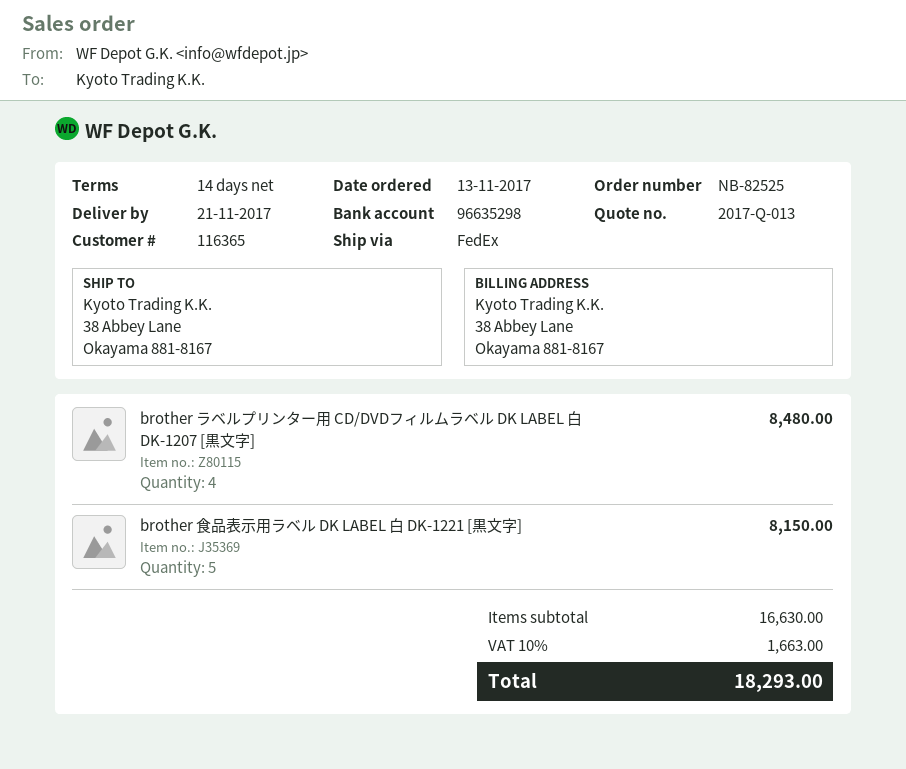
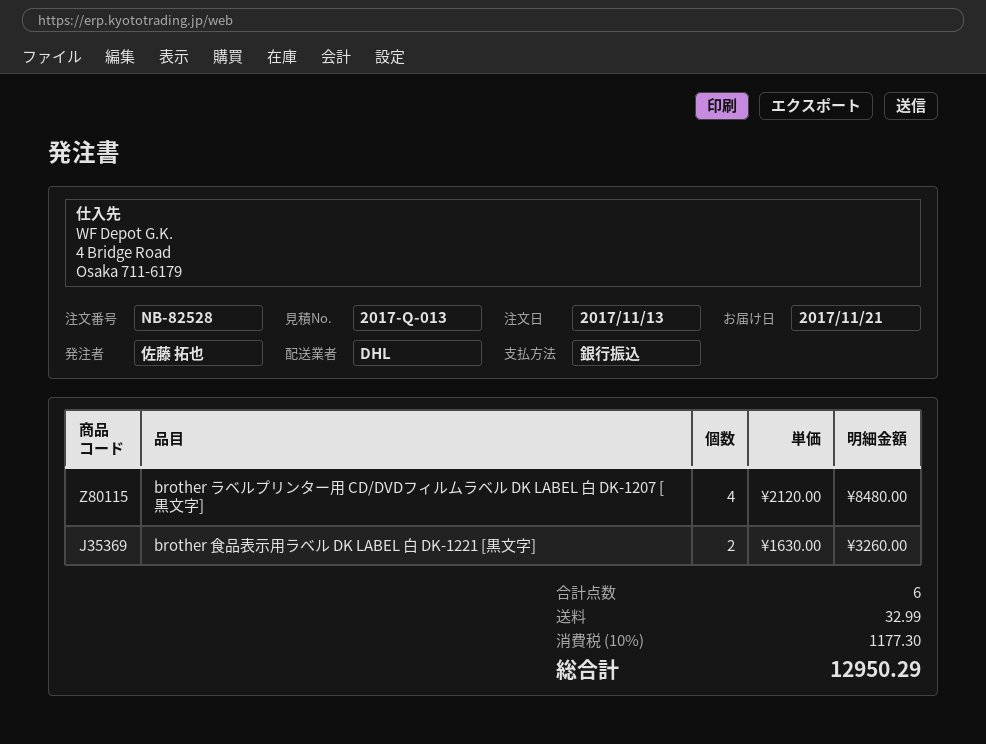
order number: NB-82525 -> NB-82528
shipping method: FedEx -> DHL
brother 食品表示用ラベル DK LABEL 白 DK-1221 [黒文字]: 5 for 8150.00 -> 2 for 3260.00
shipping: none -> 32.99
tax: 10% = 1663.00 -> 10% = 1177.30
total: 18293.00 -> 12950.29

